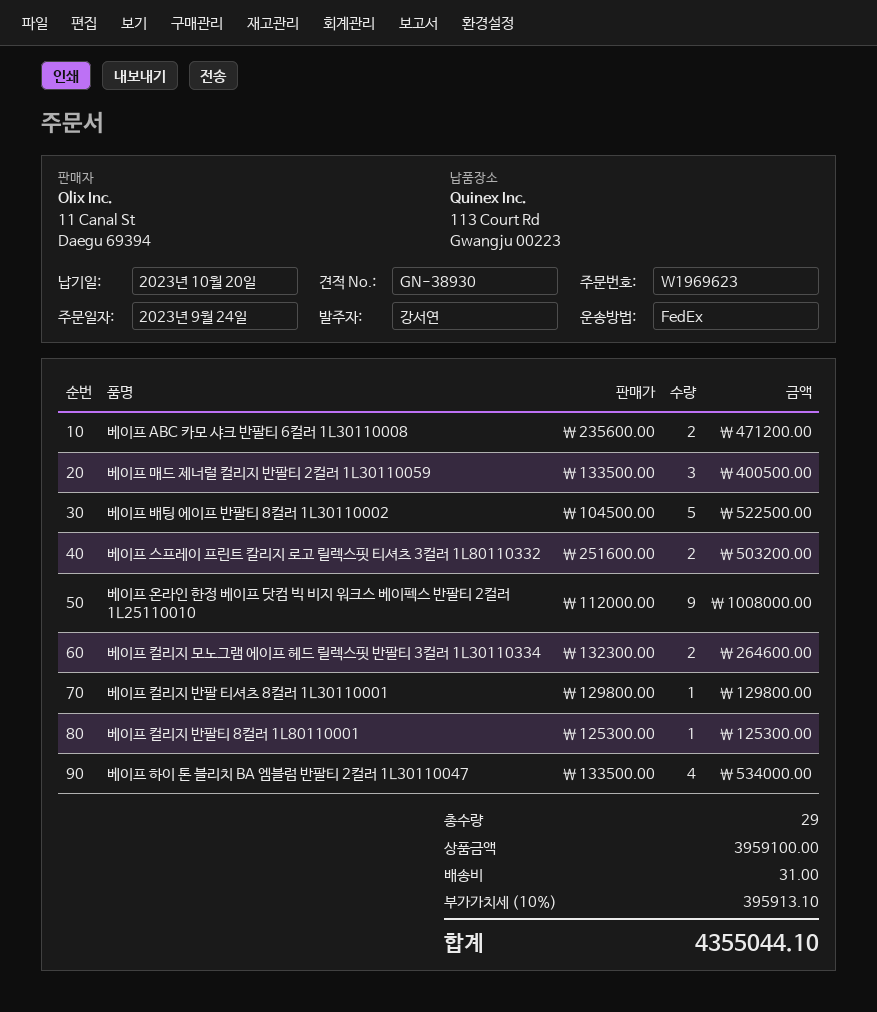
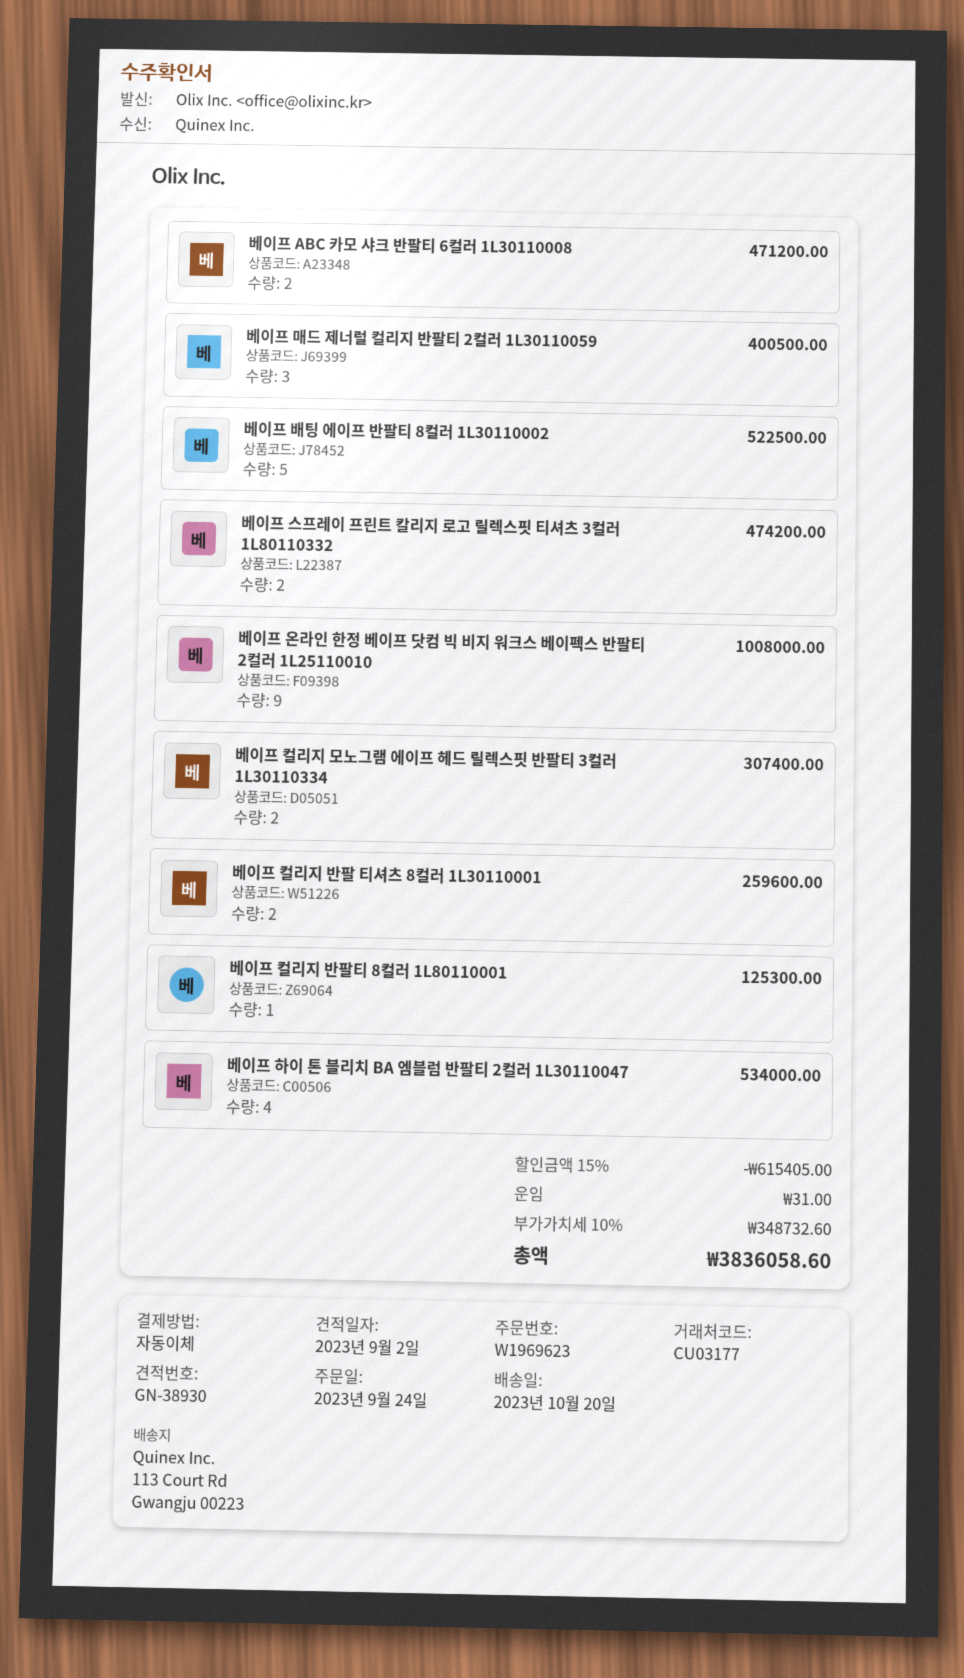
베이프 스프레이 프린트 칼리지 로고 릴렉스핏 티셔츠 3컬러 1L80110332: 2 for 503200.00 -> 2 for 474200.00
베이프 컬리지 모노그램 에이프 헤드 릴렉스핏 반팔티 3컬러 1L30110334: 2 for 264600.00 -> 2 for 307400.00
베이프 컬리지 반팔 티셔츠 8컬러 1L30110001: 1 for 129800.00 -> 2 for 259600.00
discount: none -> 15% = 615405.00
tax: 10% = 395913.10 -> 10% = 348732.60
total: 4355044.10 -> 3836058.60

